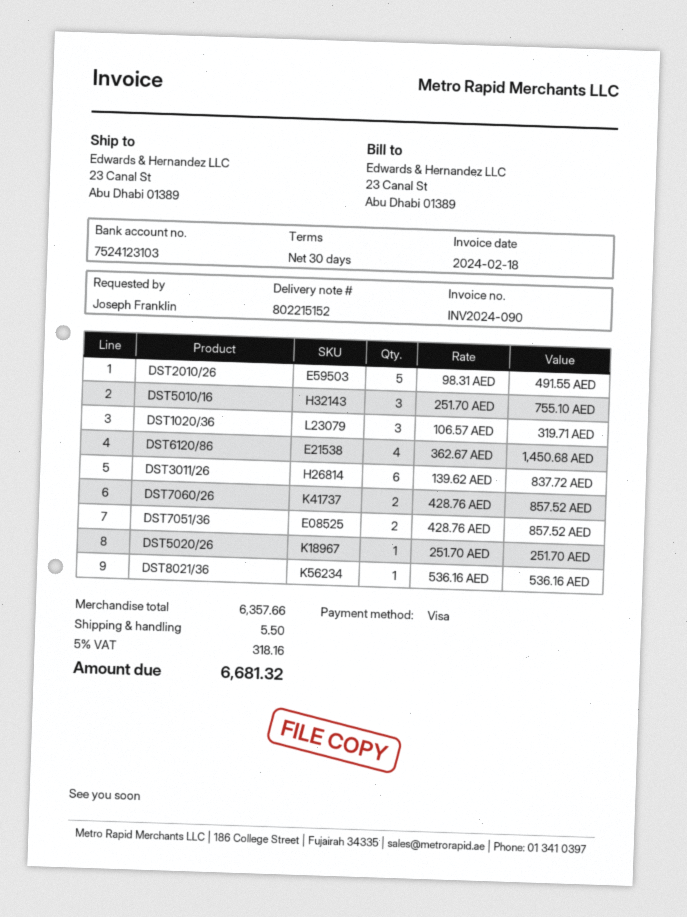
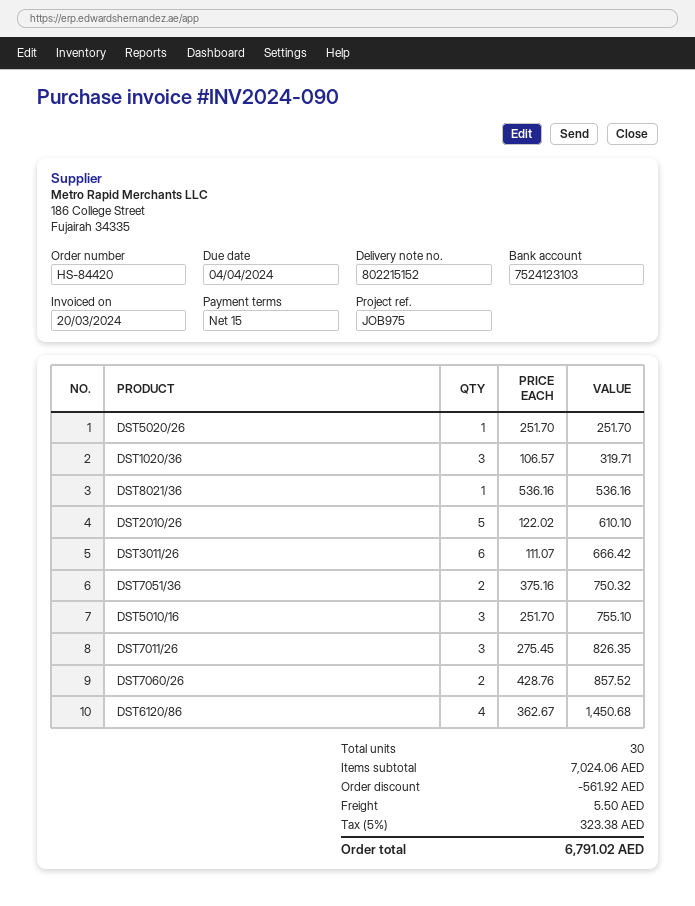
invoice date: 2024-02-18 -> 2024-03-20
payment terms: 30 days -> 15 days
DST2010/26: 5 x 98.31 = 491.55 -> 5 x 122.02 = 610.10
DST3011/26: 6 x 139.62 = 837.72 -> 6 x 111.07 = 666.42
DST7051/36: 2 x 428.76 = 857.52 -> 2 x 375.16 = 750.32
DST7011/26: none -> 3 x 275.45 = 826.35
subtotal: 6357.66 -> 7024.06
discount: none -> 561.92
tax: 5% = 318.16 -> 5% = 323.38
total: 6681.32 -> 6791.02

